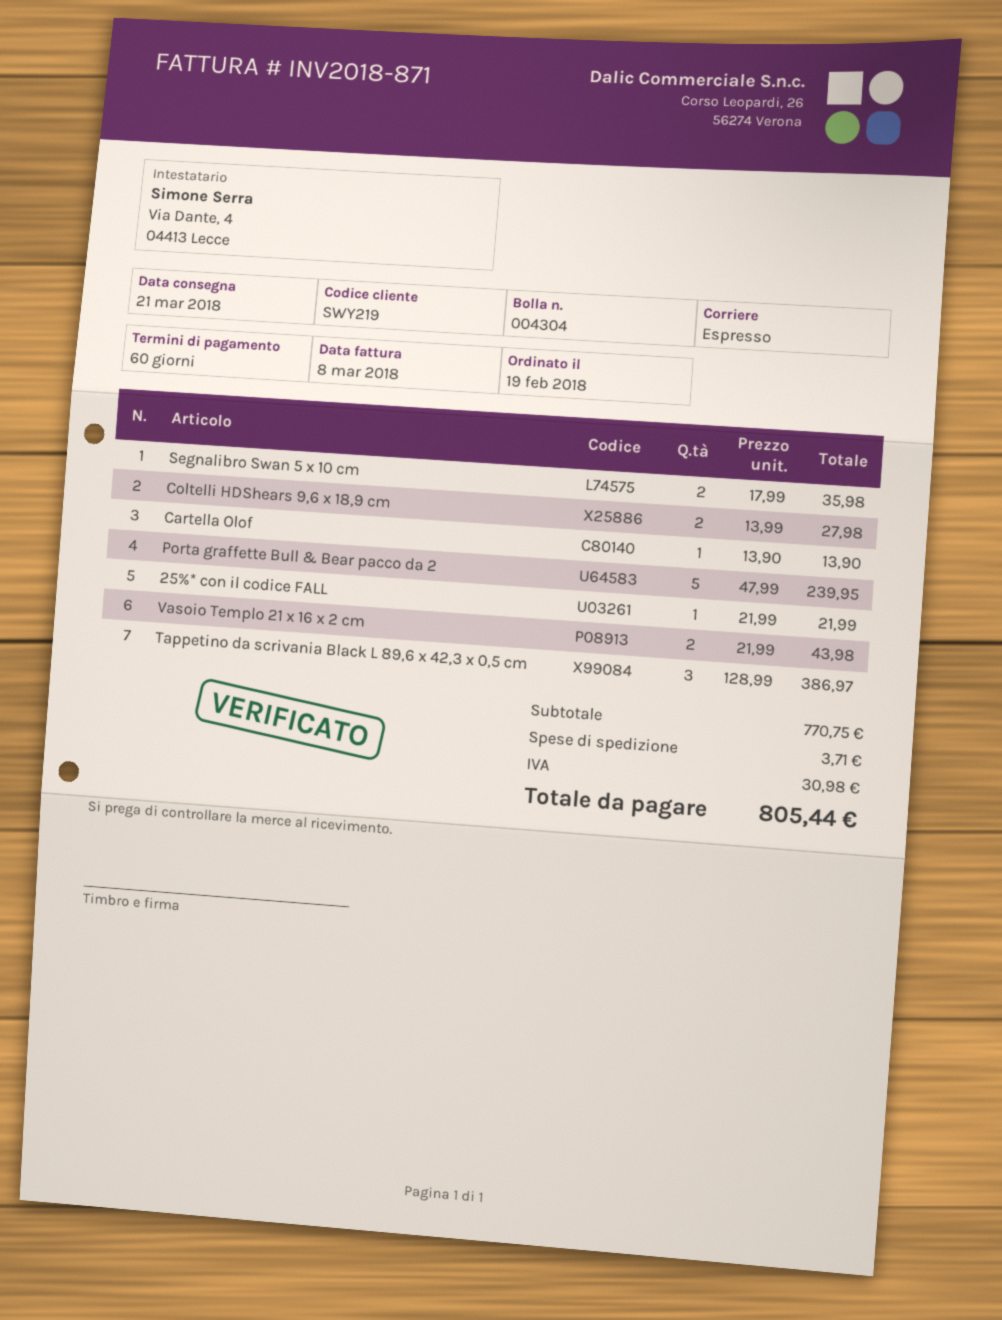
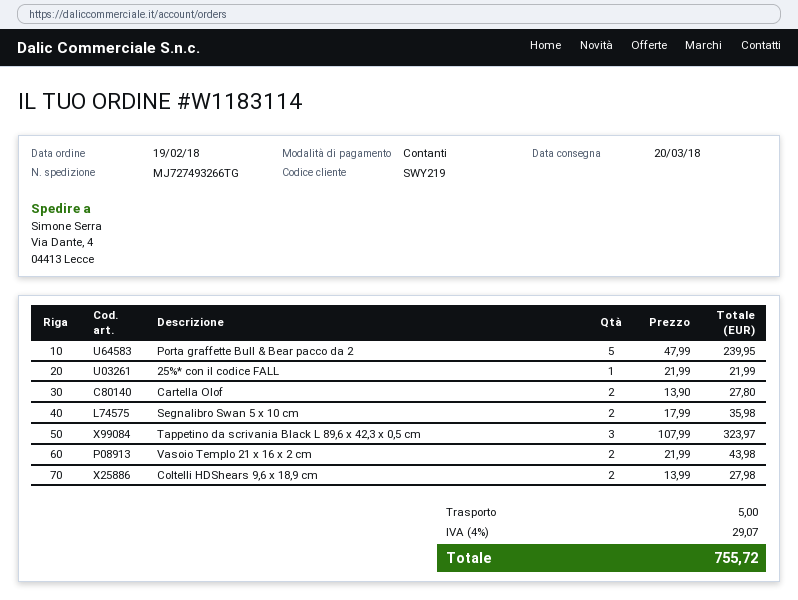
delivery date: 2018-03-21 -> 2018-03-20
Cartella Olof: 1 x 13.90 = 13.90 -> 2 x 13.90 = 27.80
Tappetino da scrivania Black L 89,6 x 42,3 x 0,5 cm: 3 x 128.99 = 386.97 -> 3 x 107.99 = 323.97
shipping: 3.71 -> 5.00
tax: 30.98 -> 29.07
total: 805.44 -> 755.72

